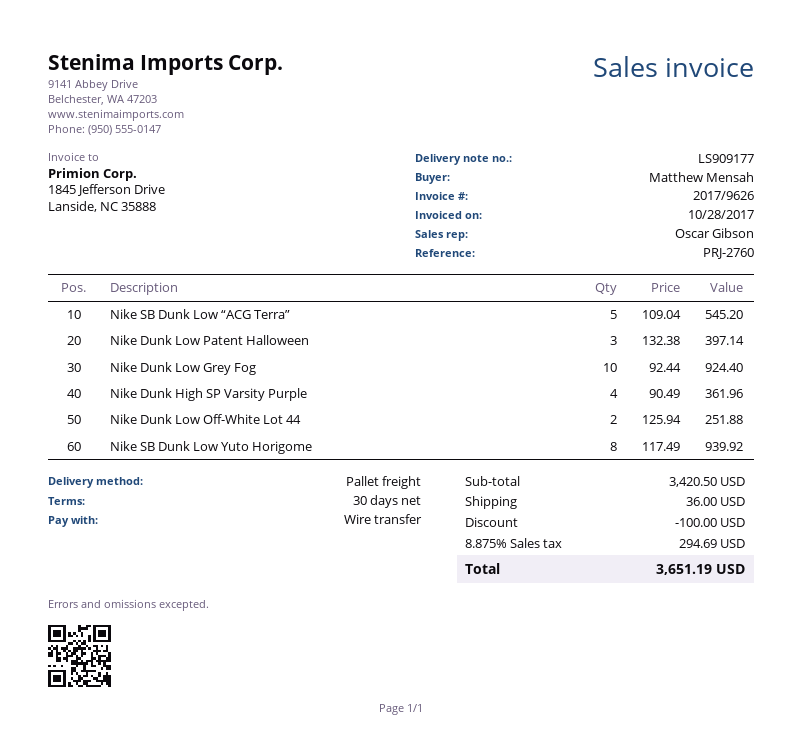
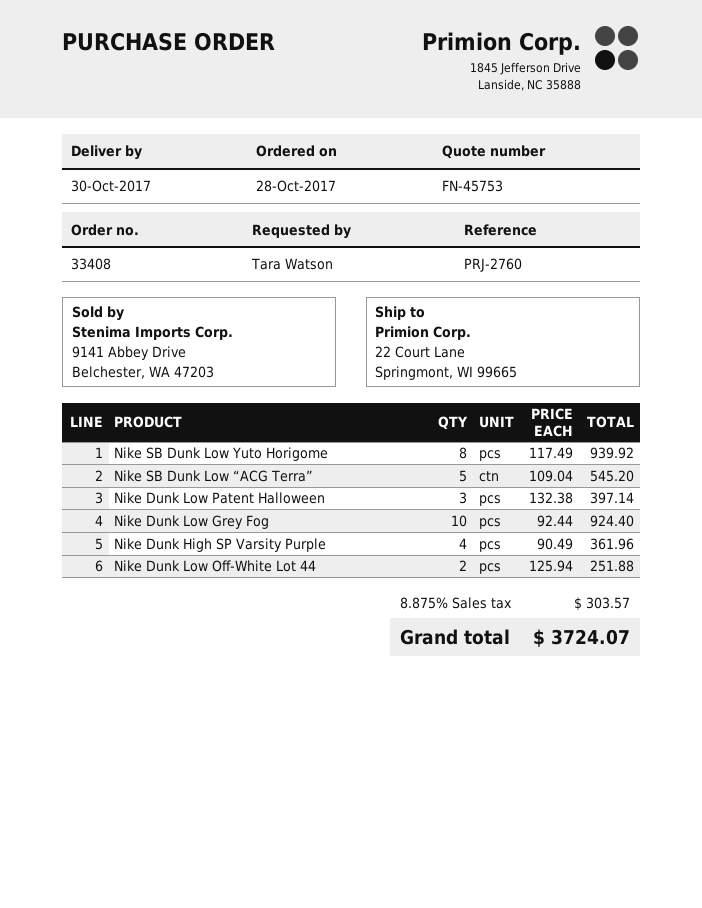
ordered by: Matthew Mensah -> Tara Watson
discount: 100.00 -> none
shipping: 36.00 -> none
tax: 8.875% = 294.69 -> 8.875% = 303.57
total: 3651.19 -> 3724.07

